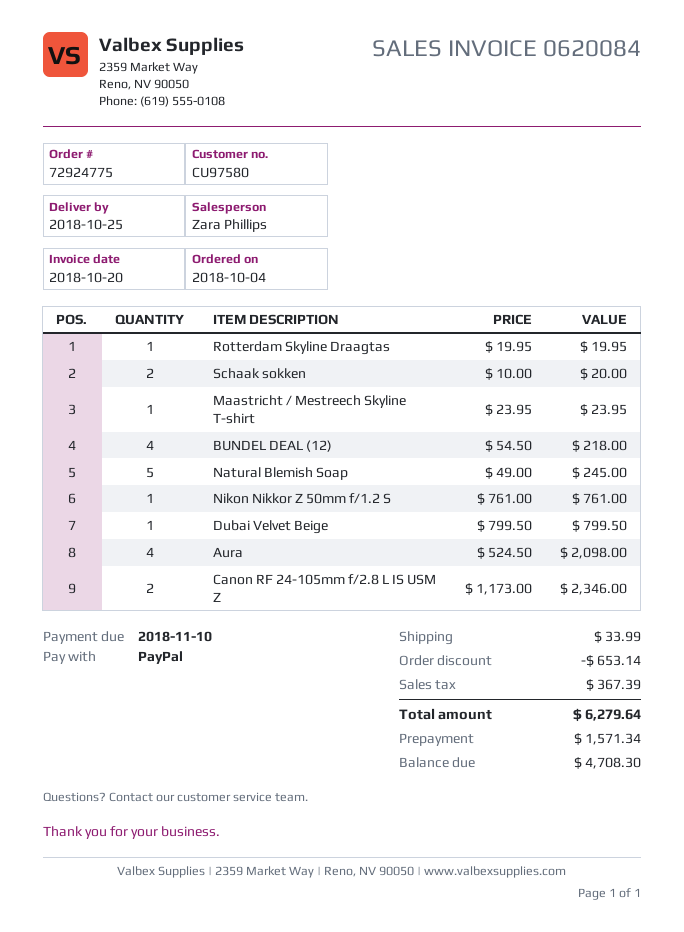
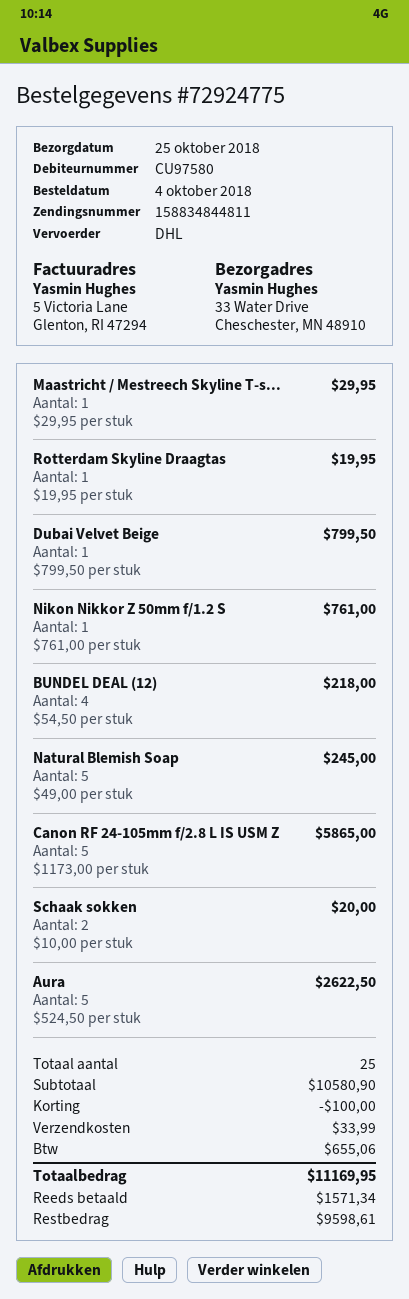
Maastricht / Mestreech Skyline T-shirt: 1 x 23.95 = 23.95 -> 1 x 29.95 = 29.95
Aura: 4 x 524.50 = 2098.00 -> 5 x 524.50 = 2622.50
Canon RF 24-105mm f/2.8 L IS USM Z: 2 x 1173.00 = 2346.00 -> 5 x 1173.00 = 5865.00
discount: 653.14 -> 100.00
tax: 367.39 -> 655.06
total: 6279.64 -> 11169.95
balance: 4708.30 -> 9598.61

